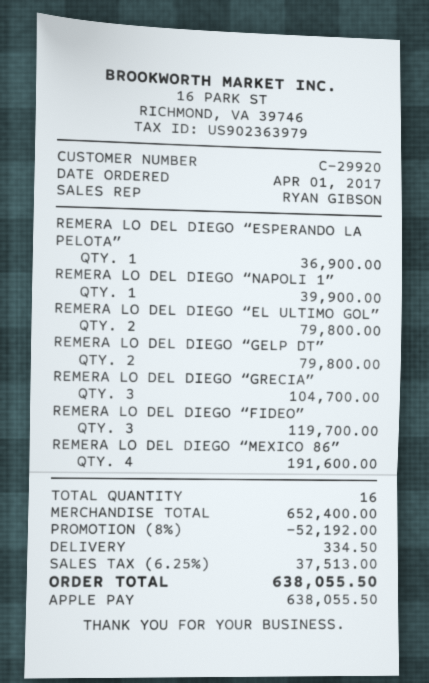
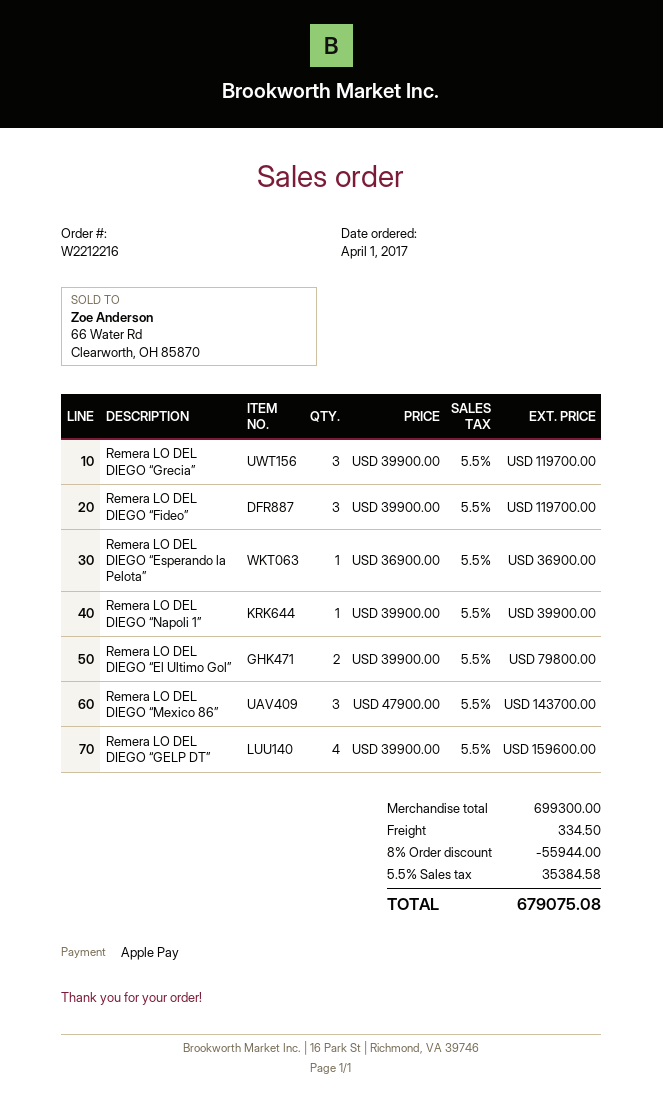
REMERA LO DEL DIEGO “GELP DT”: 2 for 79800.00 -> 4 for 159600.00
REMERA LO DEL DIEGO “GRECIA”: 3 for 104700.00 -> 3 for 119700.00
REMERA LO DEL DIEGO “MEXICO 86”: 4 for 191600.00 -> 3 for 143700.00
subtotal: 652400.00 -> 699300.00
discount: 8% = 52192.00 -> 8% = 55944.00
tax: 6.25% = 37513.00 -> 5.5% = 35384.58
total: 638055.50 -> 679075.08

